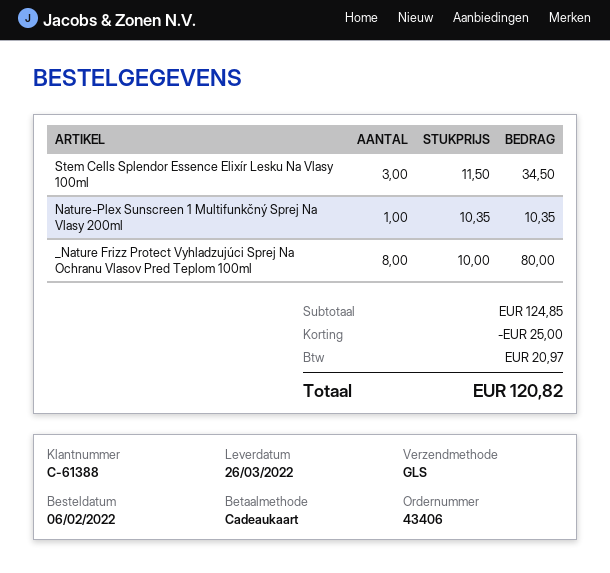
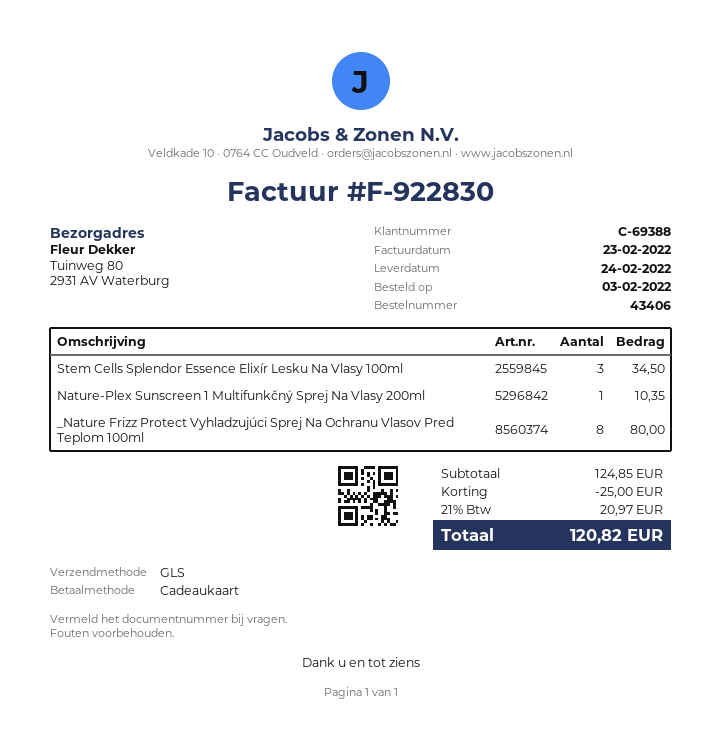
order date: 2022-02-06 -> 2022-02-03
delivery date: 2022-03-26 -> 2022-02-24
customer number: C-61388 -> C-69388

